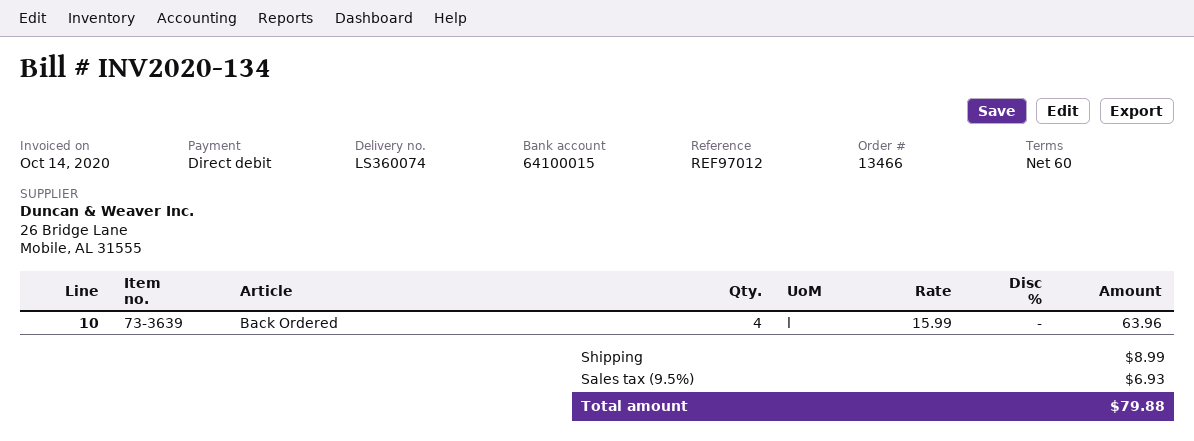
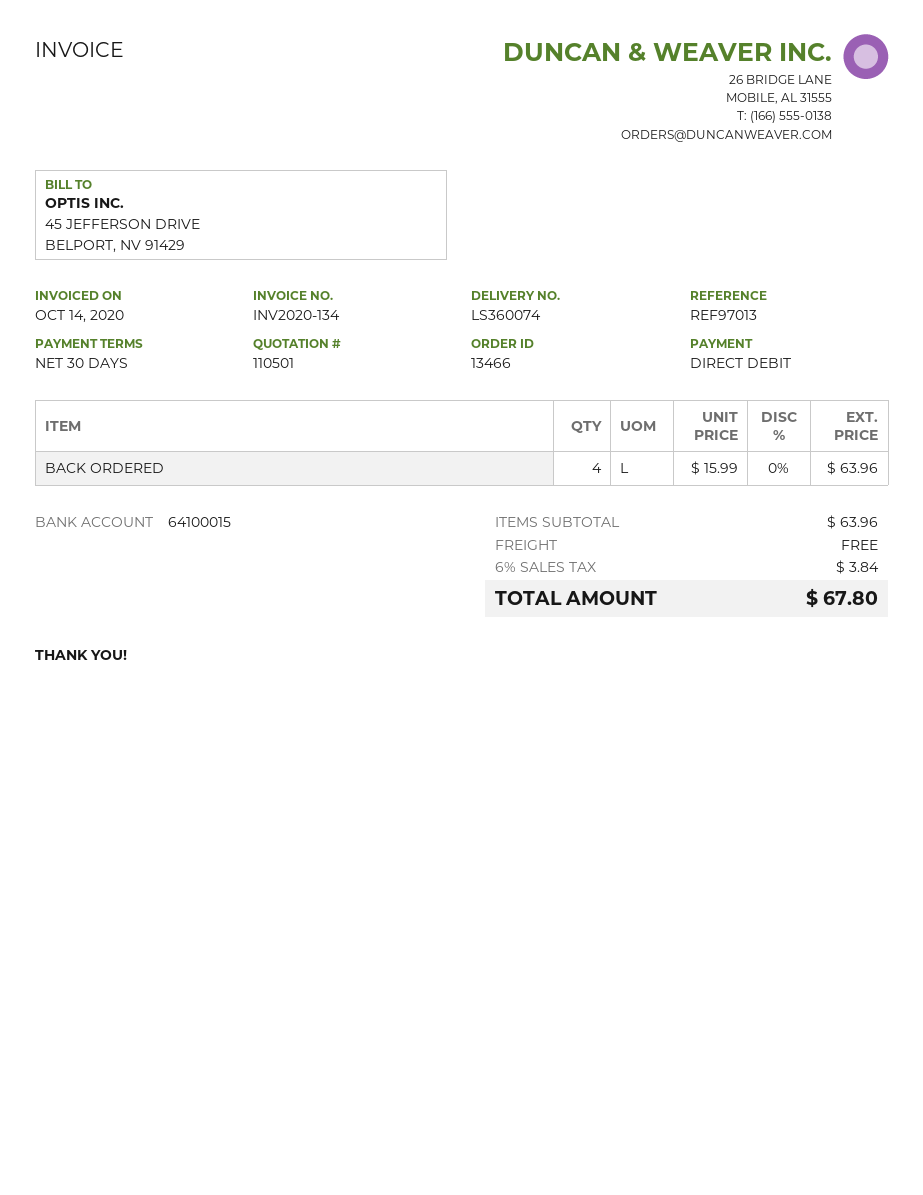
payment terms: 60 days -> 30 days
reference: REF97012 -> REF97013
shipping: 8.99 -> 0.00
tax: 9.5% = 6.93 -> 6% = 3.84
total: 79.88 -> 67.80

